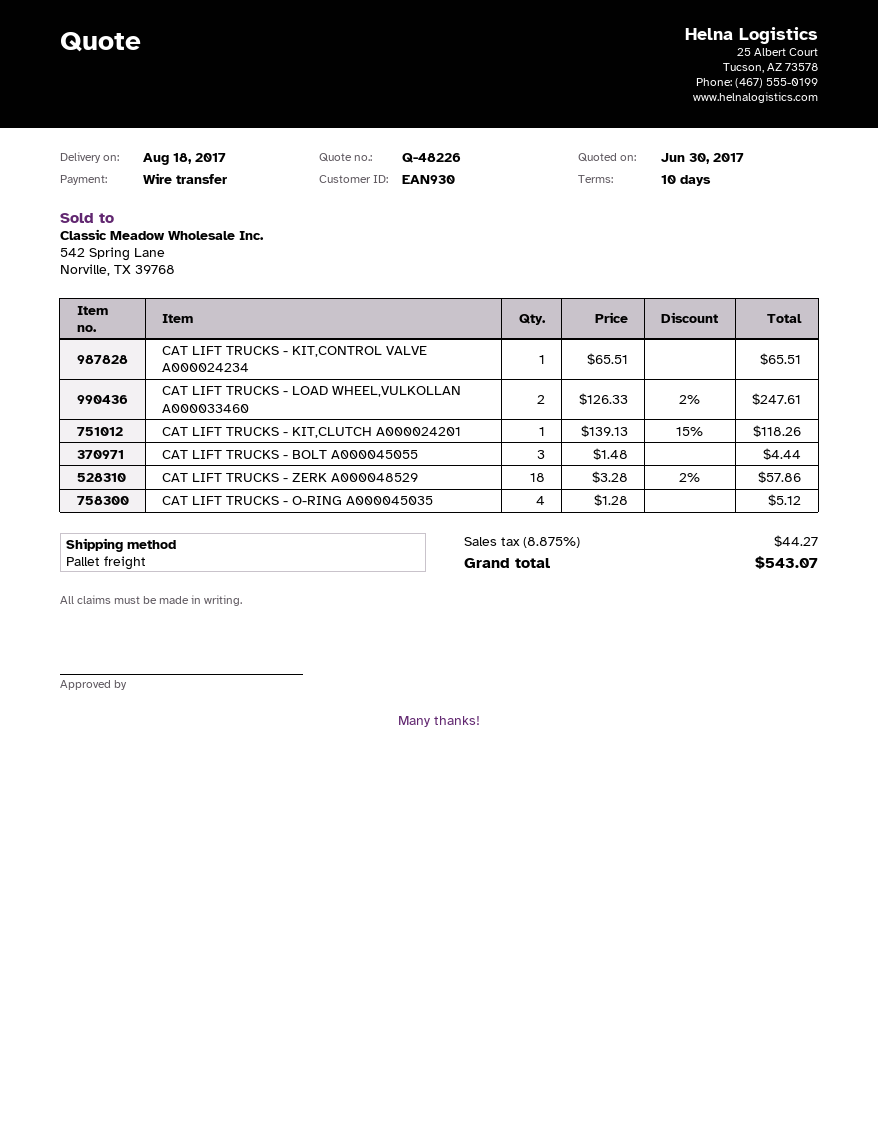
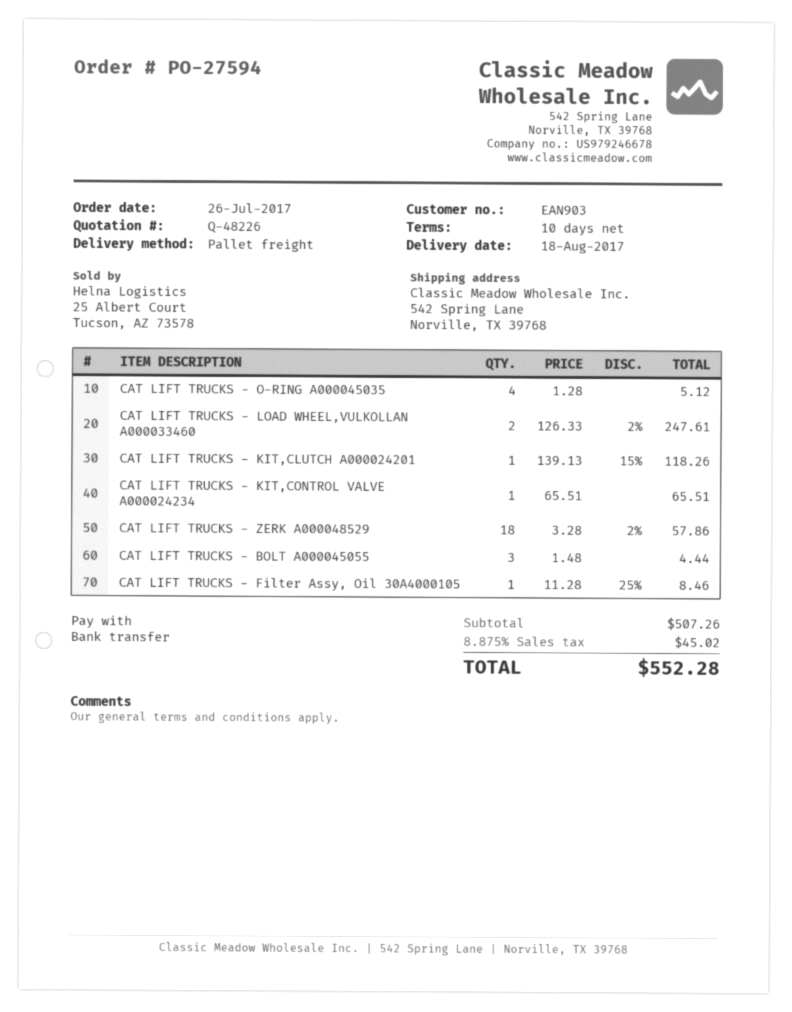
customer number: EAN930 -> EAN903
CAT LIFT TRUCKS - Filter Assy, Oil 30A4000105: none -> 1 x 11.28 - 25% = 8.46
tax: 8.875% = 44.27 -> 8.875% = 45.02
total: 543.07 -> 552.28

